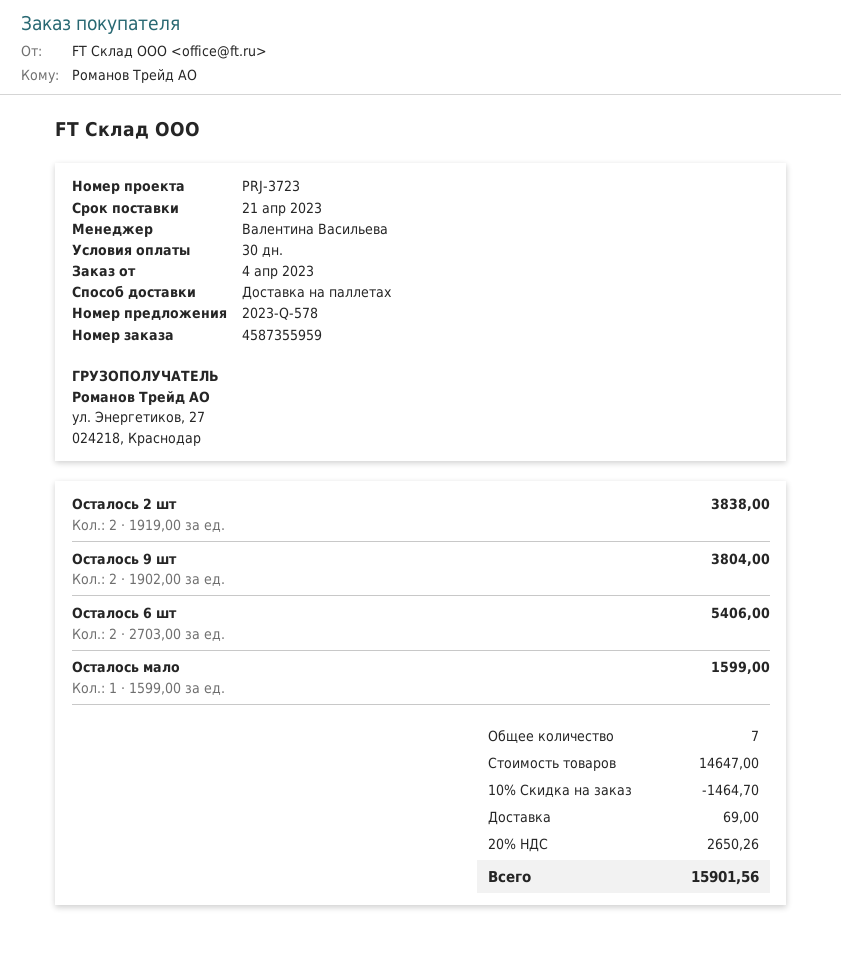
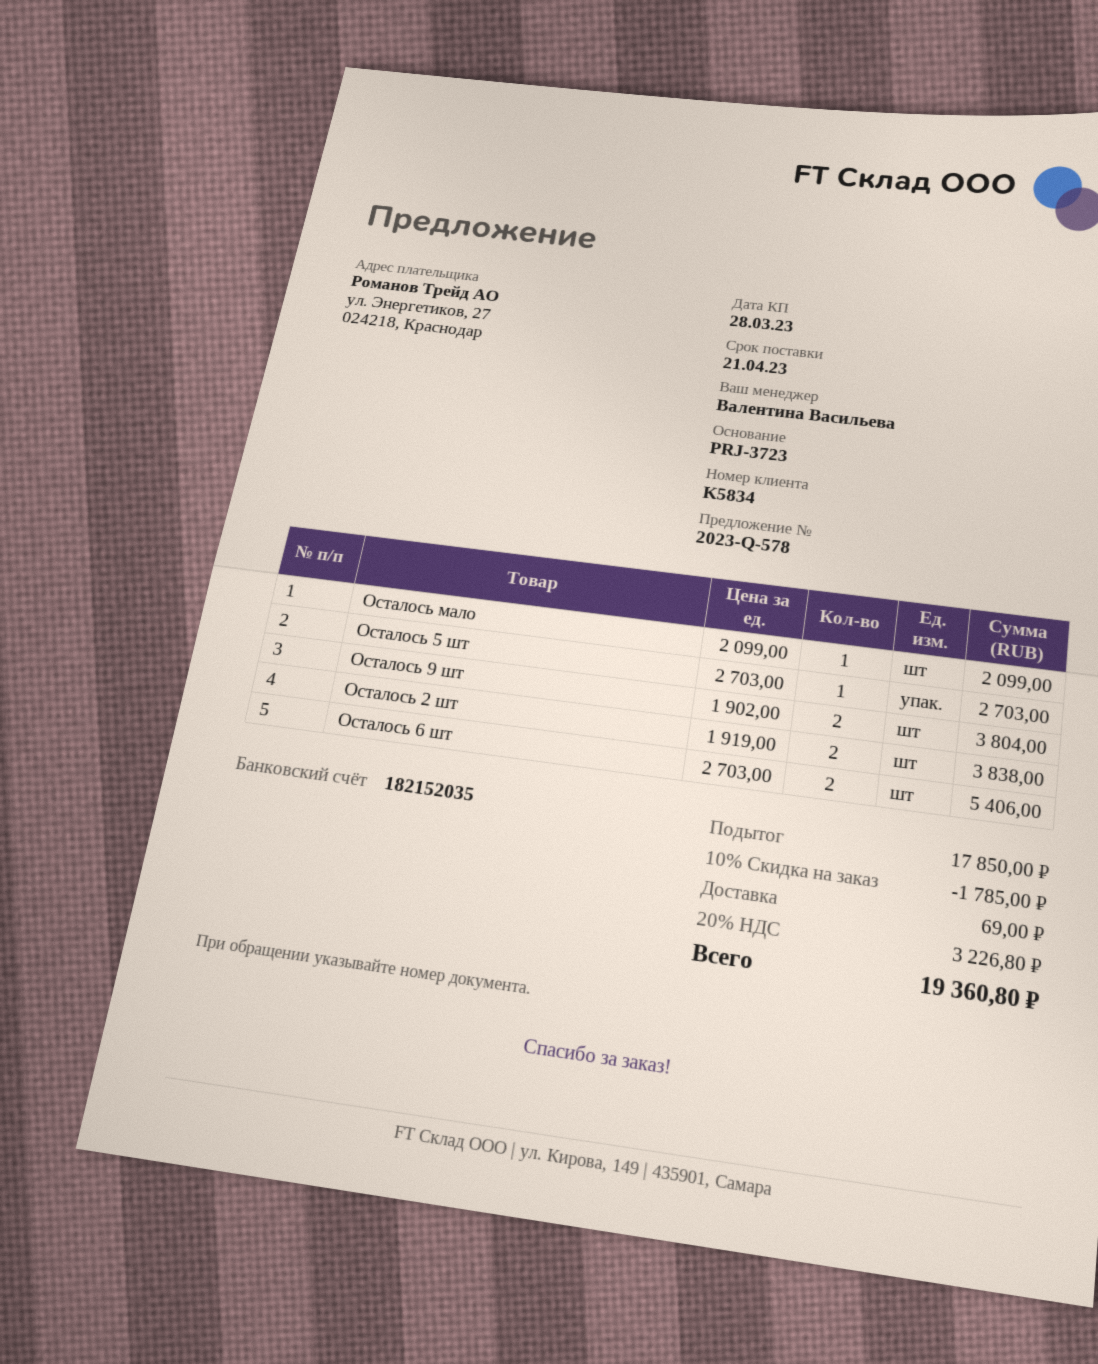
Осталось мало: 1 x 1599.00 = 1599.00 -> 1 x 2099.00 = 2099.00
Осталось 5 шт: none -> 1 x 2703.00 = 2703.00
subtotal: 14647.00 -> 17850.00
discount: 10% = 1464.70 -> 10% = 1785.00
tax: 20% = 2650.26 -> 20% = 3226.80
total: 15901.56 -> 19360.80

